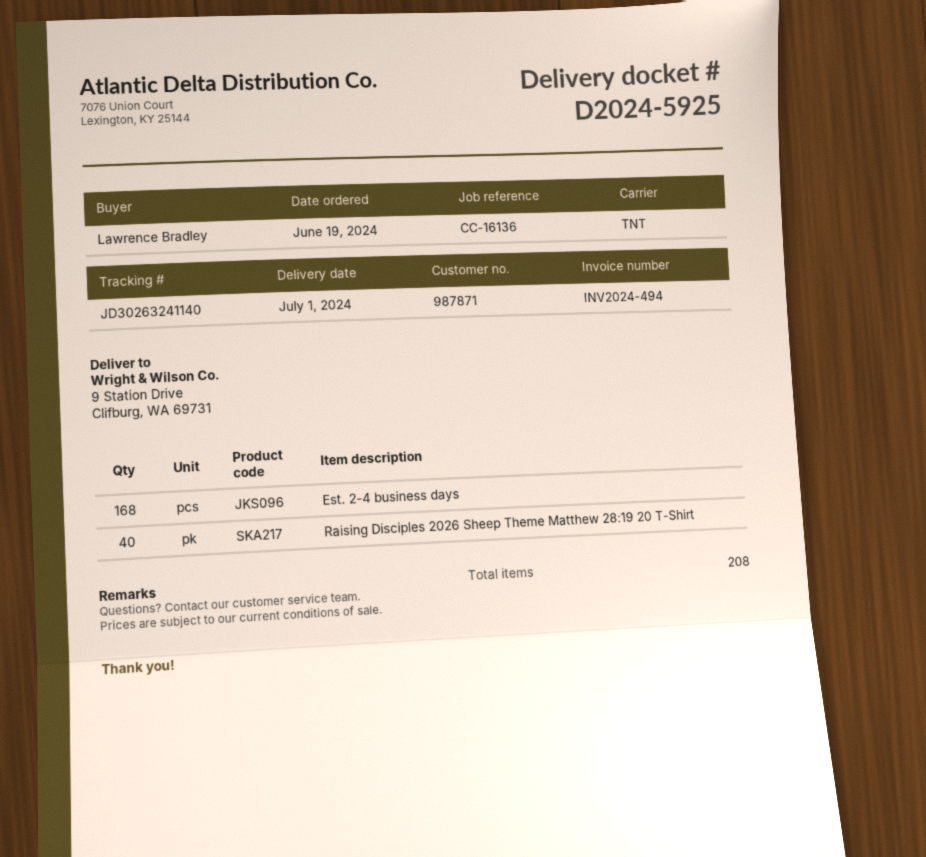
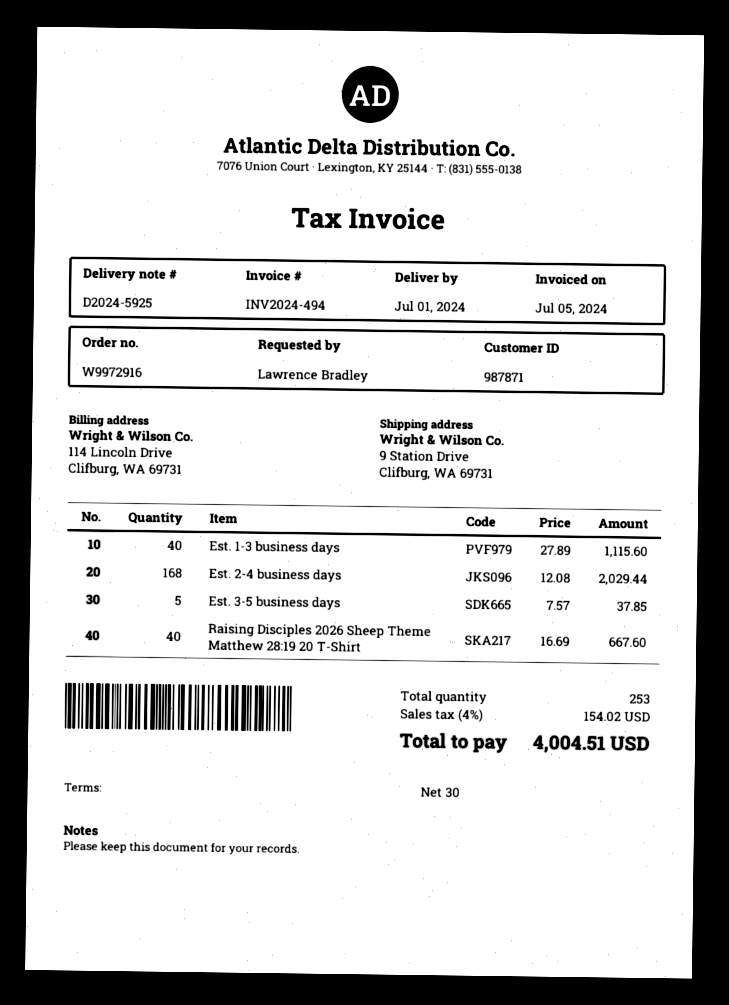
Est. 1-3 business days: none -> 40
Est. 3-5 business days: none -> 5
total quantity: 208 -> 253

